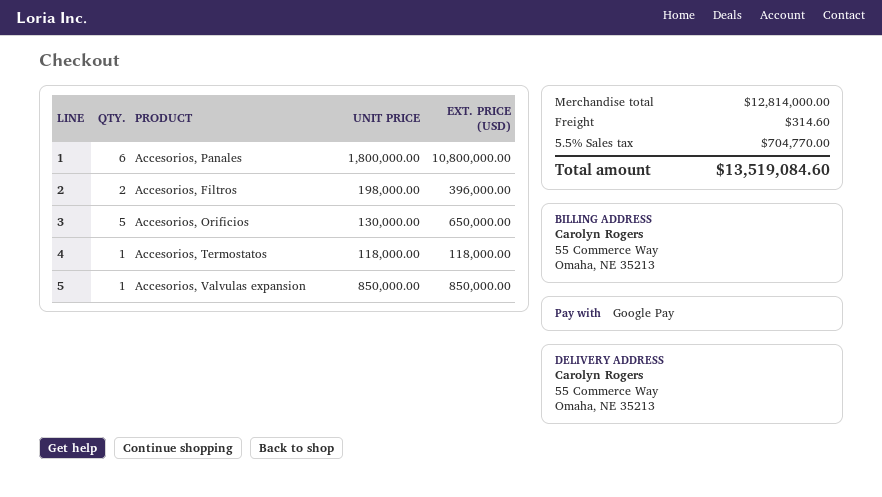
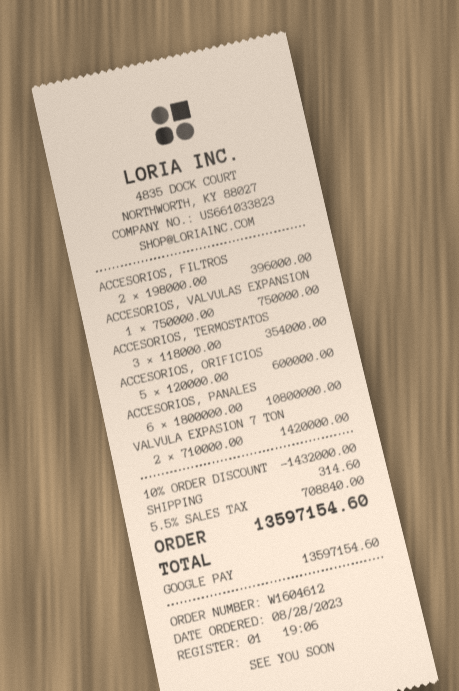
Accesorios, Orificios: 5 x 130000.00 = 650000.00 -> 5 x 120000.00 = 600000.00
Accesorios, Termostatos: 1 x 118000.00 = 118000.00 -> 3 x 118000.00 = 354000.00
Accesorios, Valvulas expansion: 1 x 850000.00 = 850000.00 -> 1 x 750000.00 = 750000.00
VALVULA EXPASION 7 TON: none -> 2 x 710000.00 = 1420000.00
discount: none -> 10% = 1432000.00
tax: 5.5% = 704770.00 -> 5.5% = 708840.00
total: 13519084.60 -> 13597154.60

